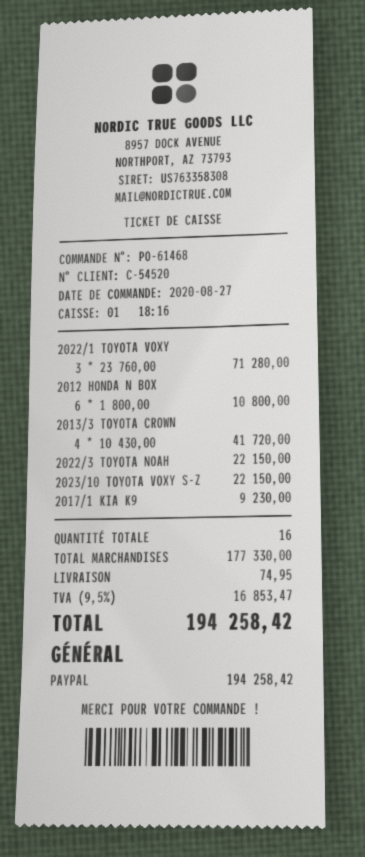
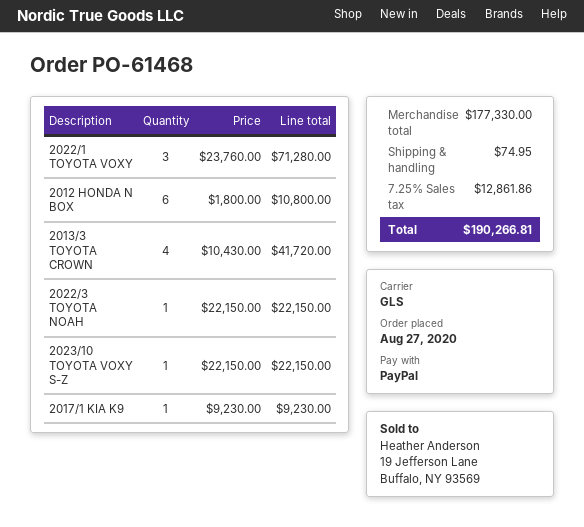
tax: 9.5% = 16853.47 -> 7.25% = 12861.86
total: 194258.42 -> 190266.81

